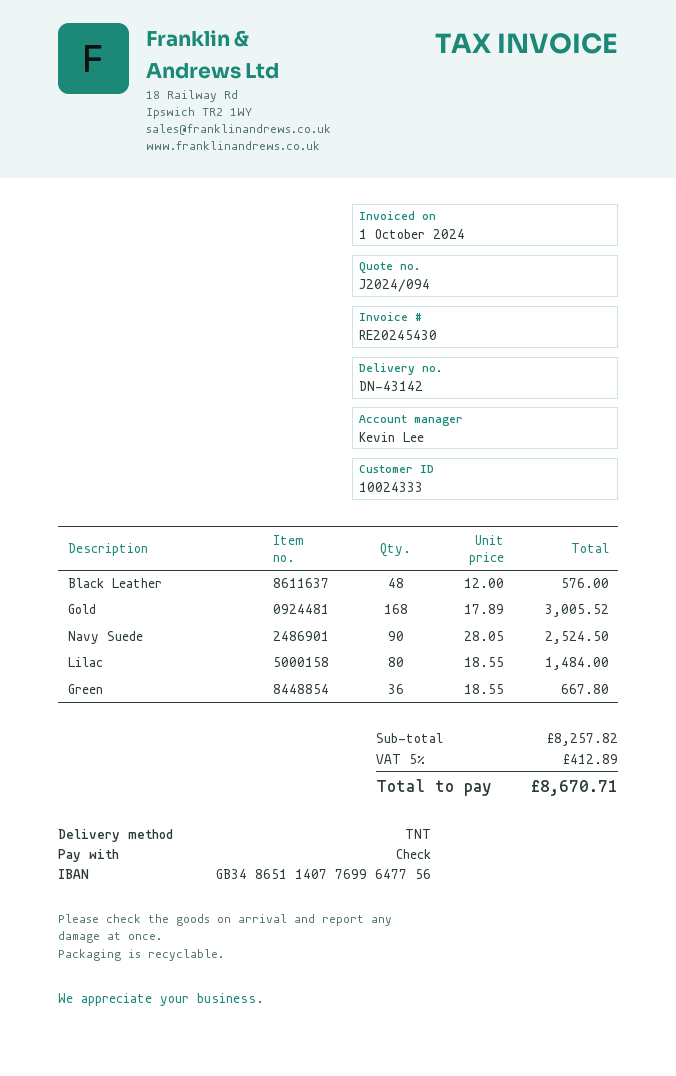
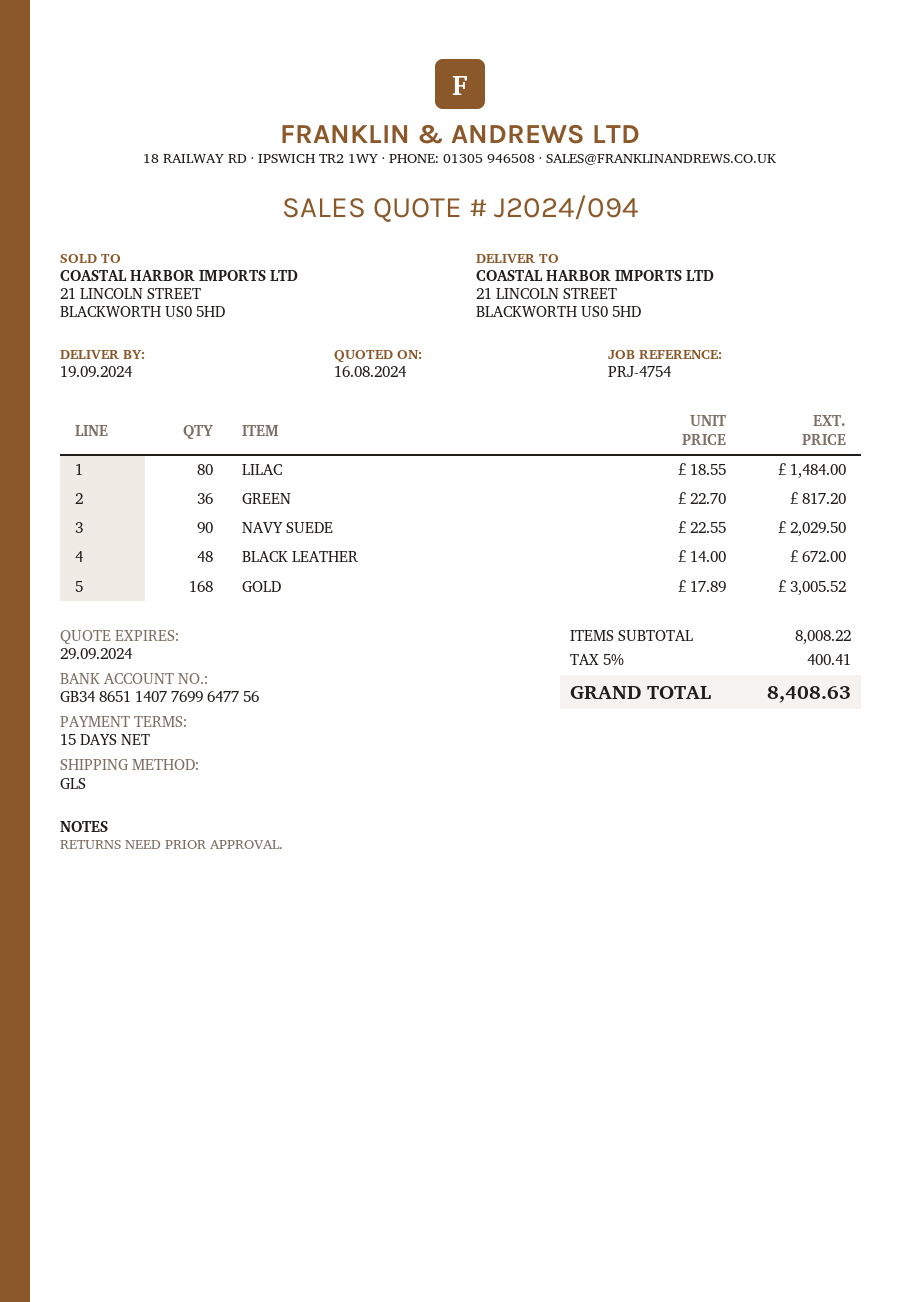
shipping method: TNT -> GLS
Black Leather: 48 x 12.00 = 576.00 -> 48 x 14.00 = 672.00
Navy Suede: 90 x 28.05 = 2524.50 -> 90 x 22.55 = 2029.50
Green: 36 x 18.55 = 667.80 -> 36 x 22.70 = 817.20
subtotal: 8257.82 -> 8008.22
tax: 5% = 412.89 -> 5% = 400.41
total: 8670.71 -> 8408.63

